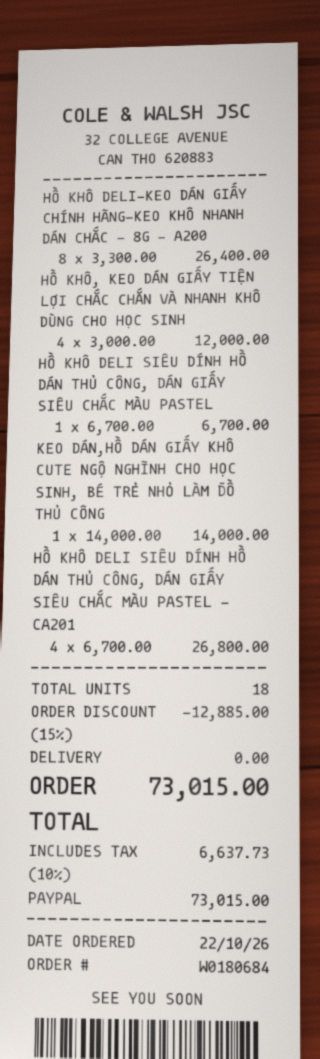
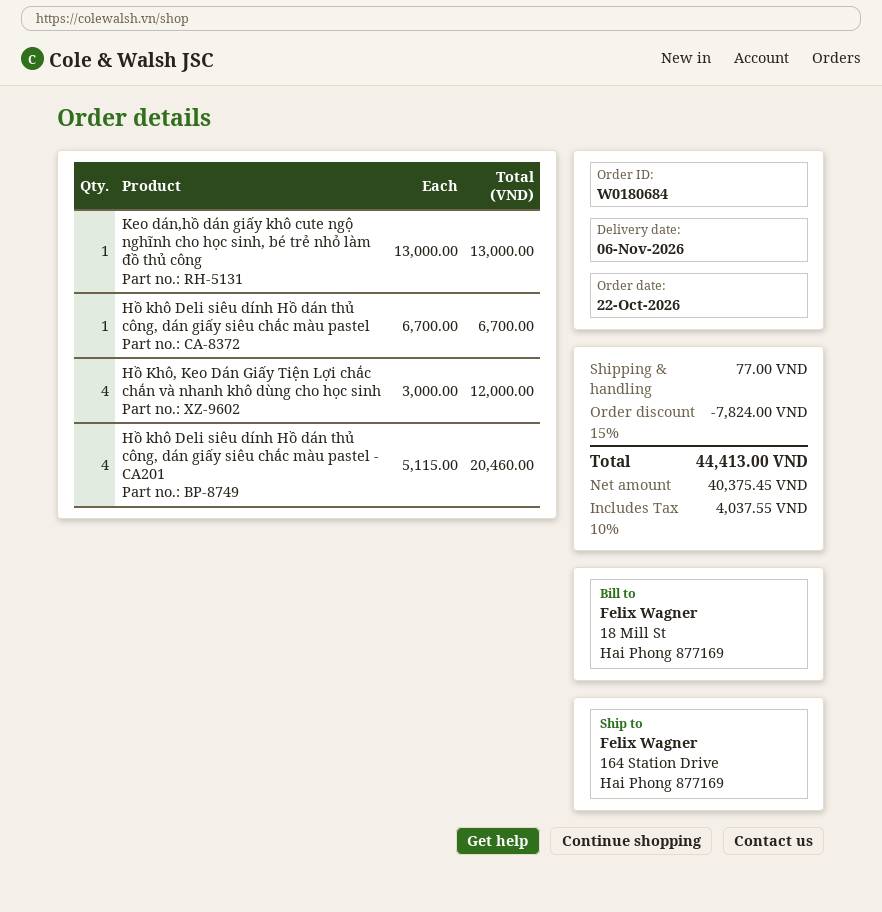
HỒ KHÔ DELI-KEO DÁN GIẤY CHÍNH HÃNG-KEO KHÔ NHANH DÁN CHẮC - 8G - A200: 8 x 3300.00 = 26400.00 -> none
KEO DÁN,HỒ DÁN GIẤY KHÔ CUTE NGỘ NGHĨNH CHO HỌC SINH, BÉ TRẺ NHỎ LÀM ĐỒ THỦ CÔNG: 1 x 14000.00 = 14000.00 -> 1 x 13000.00 = 13000.00
HỒ KHÔ DELI SIÊU DÍNH HỒ DÁN THỦ CÔNG, DÁN GIẤY SIÊU CHẮC MÀU PASTEL - CA201: 4 x 6700.00 = 26800.00 -> 4 x 5115.00 = 20460.00
discount: 15% = 12885.00 -> 15% = 7824.00
shipping: 0.00 -> 77.00
tax: 10% = 6637.73 -> 10% = 4037.55
total: 73015.00 -> 44413.00

